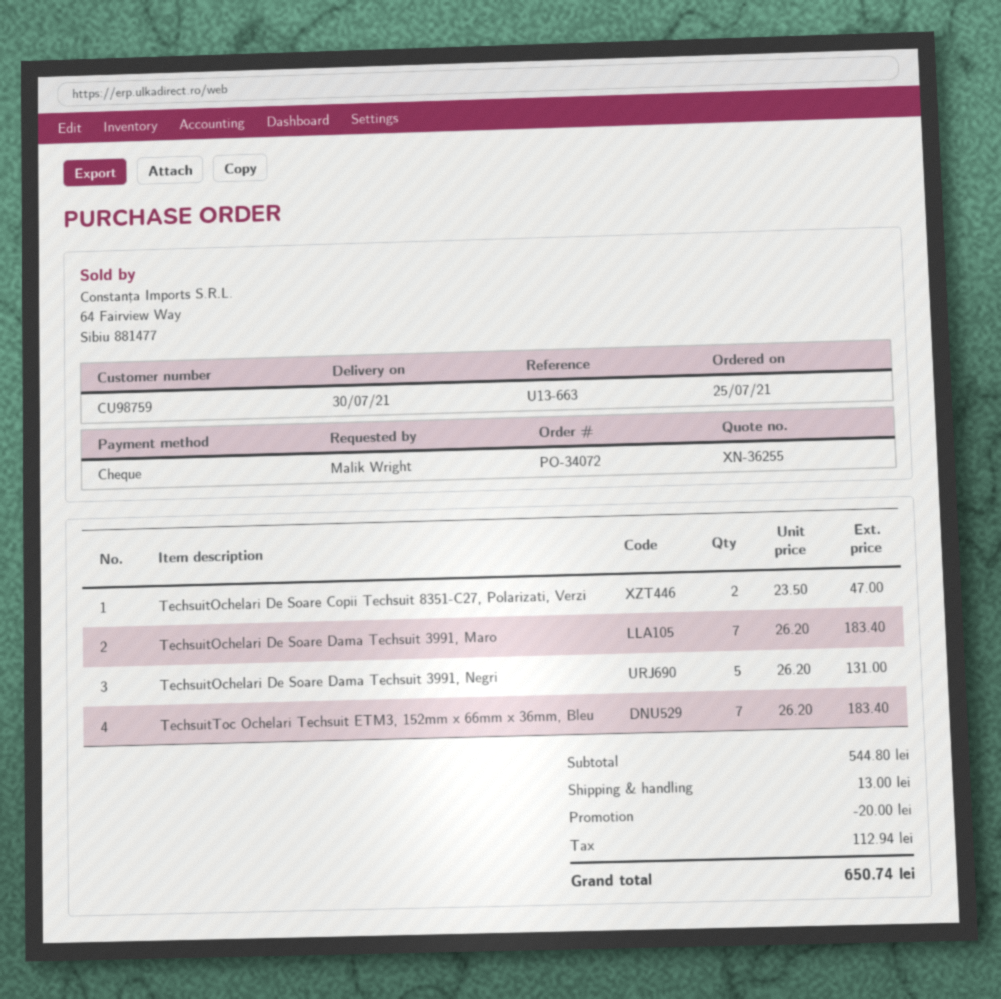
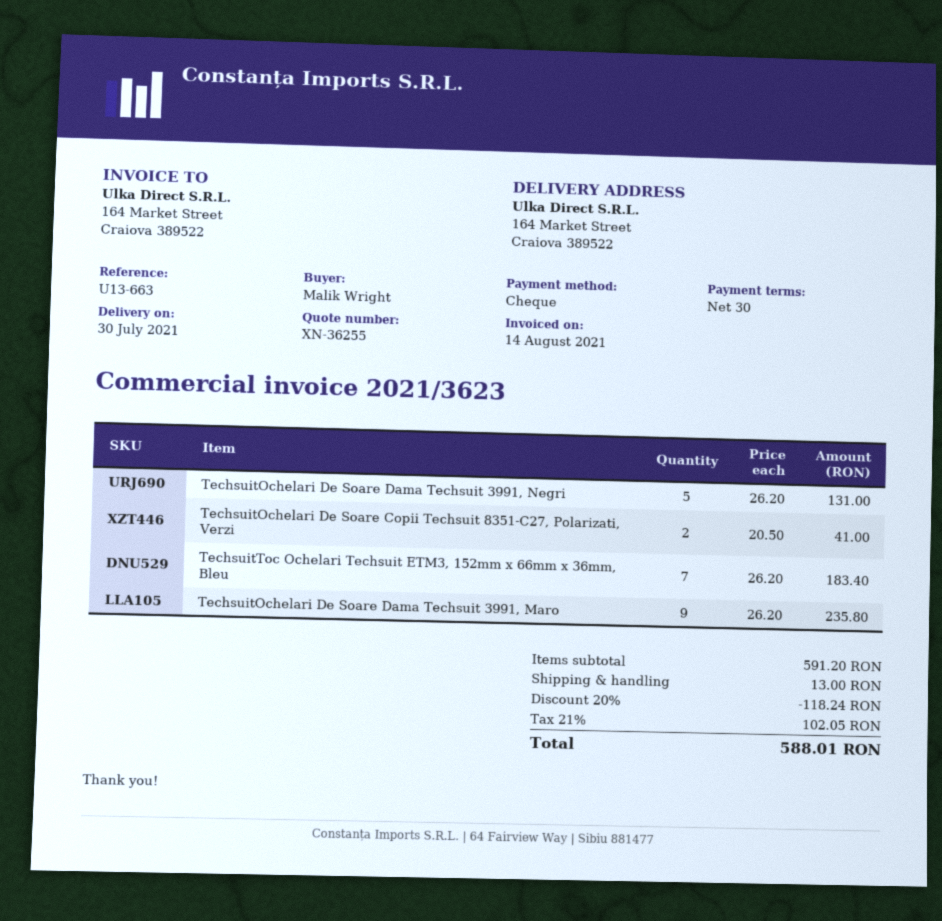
TechsuitOchelari De Soare Copii Techsuit 8351-C27, Polarizati, Verzi: 2 x 23.50 = 47.00 -> 2 x 20.50 = 41.00
TechsuitOchelari De Soare Dama Techsuit 3991, Maro: 7 x 26.20 = 183.40 -> 9 x 26.20 = 235.80
subtotal: 544.80 -> 591.20
discount: 20.00 -> 118.24
tax: 112.94 -> 102.05
total: 650.74 -> 588.01

